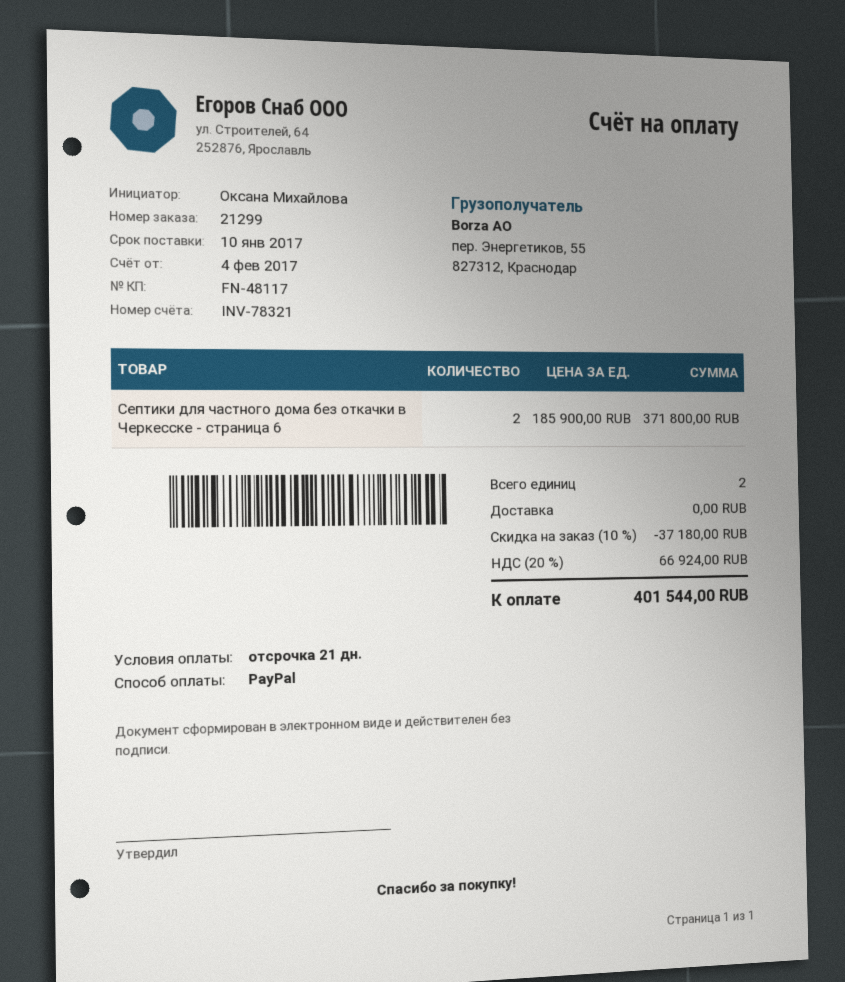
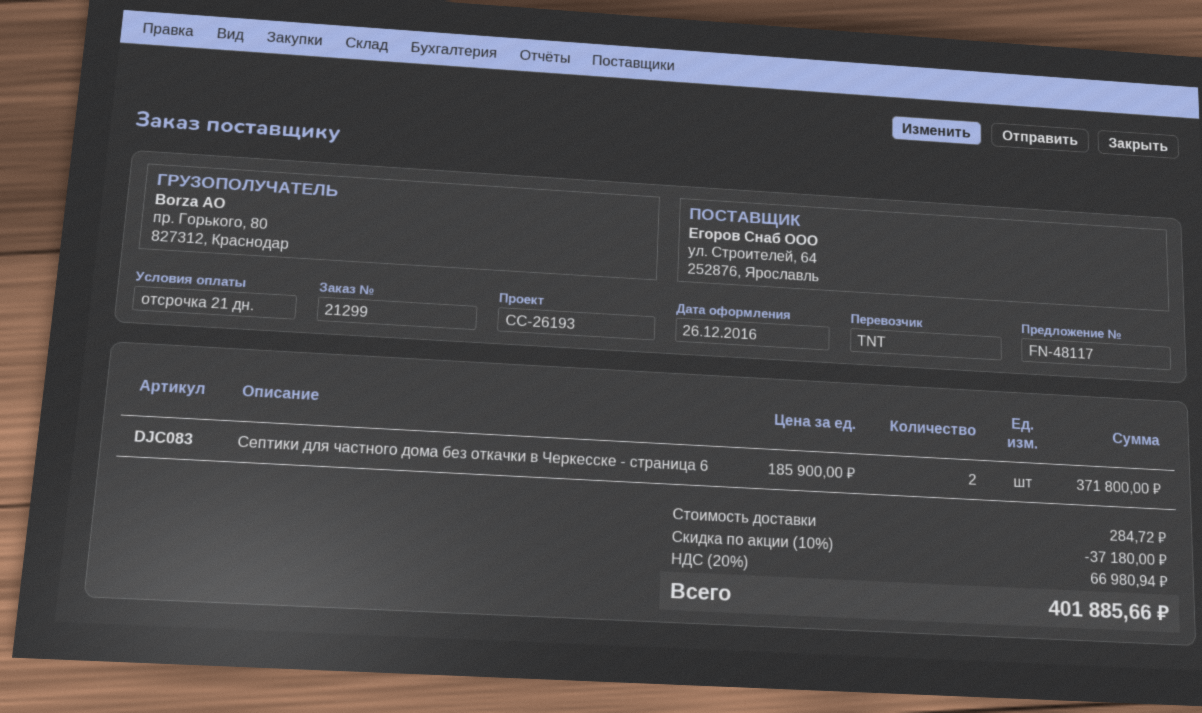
ship to: пер. Энергетиков, 55, 827312, Краснодар -> пр. Горького, 80, 827312, Краснодар
shipping: 0.00 -> 284.72
tax: 20% = 66924.00 -> 20% = 66980.94
total: 401544.00 -> 401885.66

